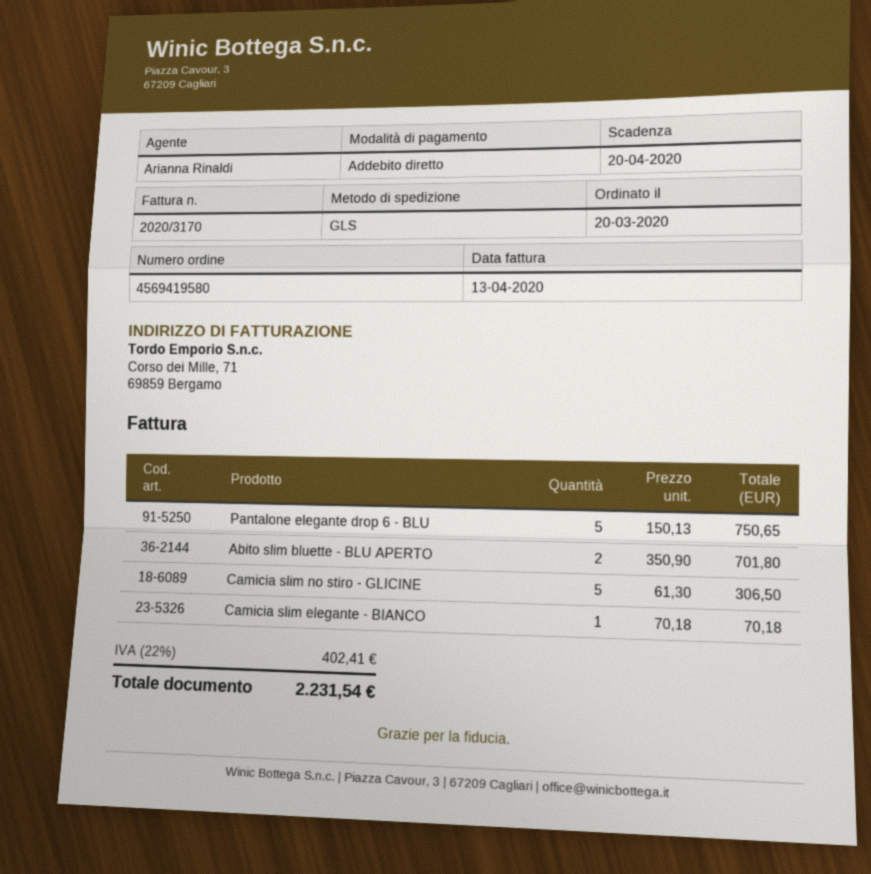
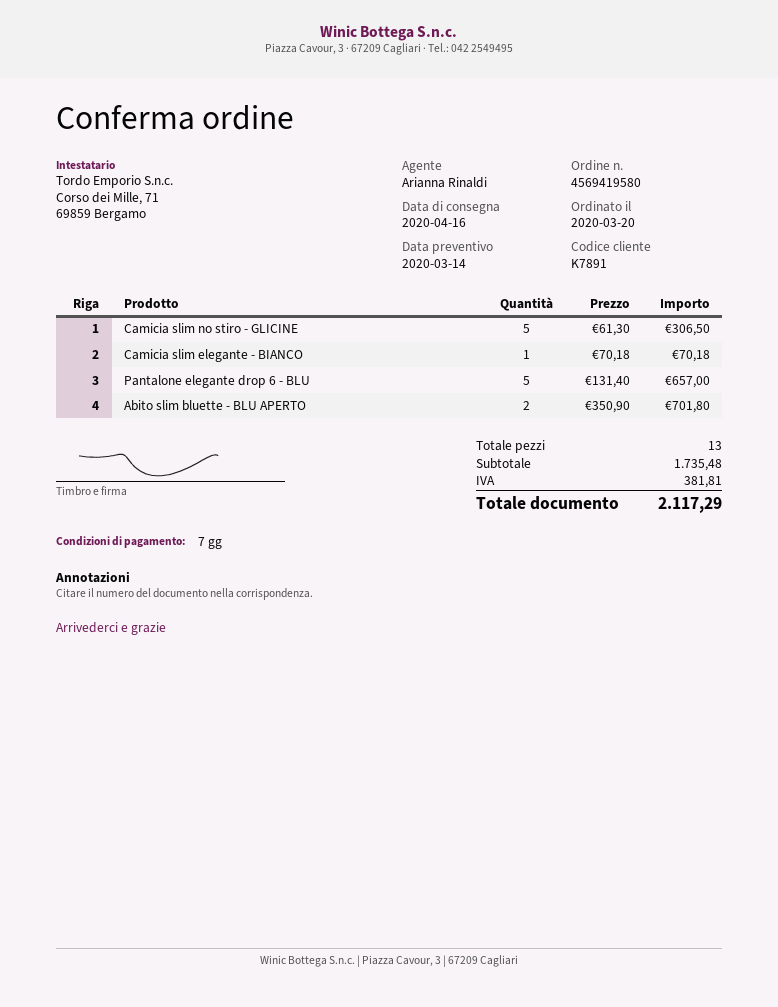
Pantalone elegante drop 6 - BLU: 5 x 150.13 = 750.65 -> 5 x 131.40 = 657.00
tax: 402.41 -> 381.81
total: 2231.54 -> 2117.29

